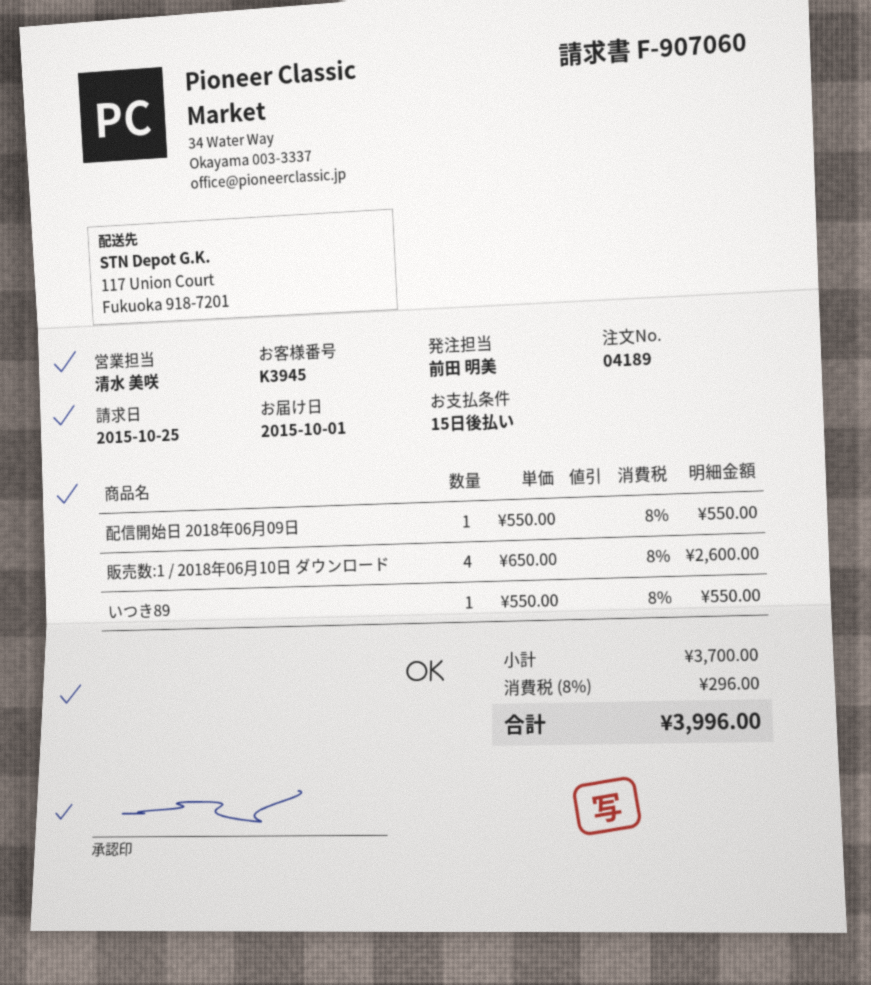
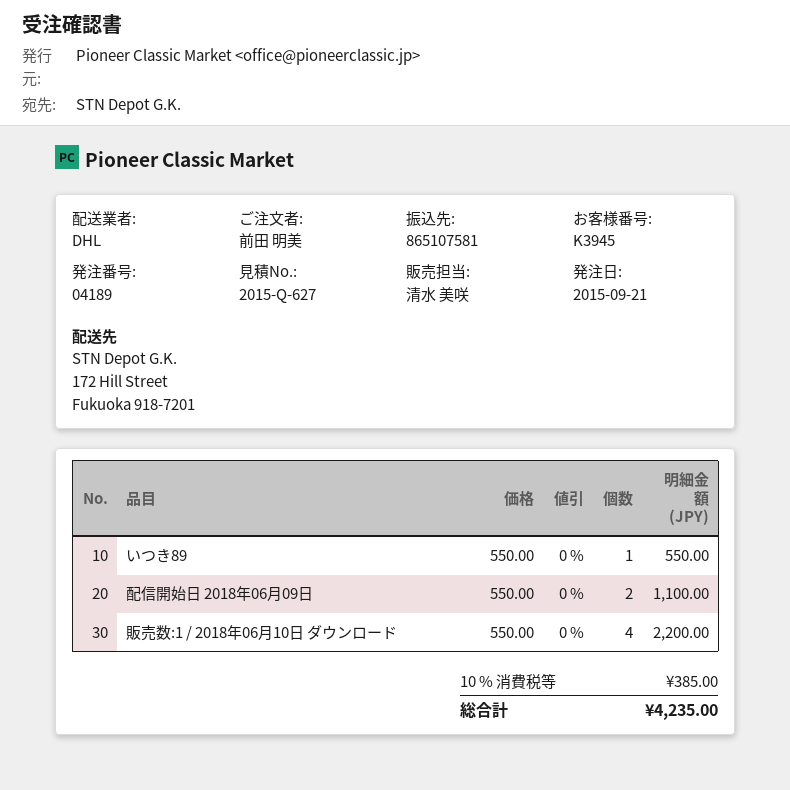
ship to: 117 Union Court, Fukuoka 918-7201 -> 172 Hill Street, Fukuoka 918-7201
配信開始日 2018年06月09日: 1 x 550.00 = 550.00 -> 2 x 550.00 = 1100.00
販売数:1 / 2018年06月10日 ダウンロード: 4 x 650.00 = 2600.00 -> 4 x 550.00 = 2200.00
tax: 8% = 296.00 -> 10% = 385.00
total: 3996.00 -> 4235.00

